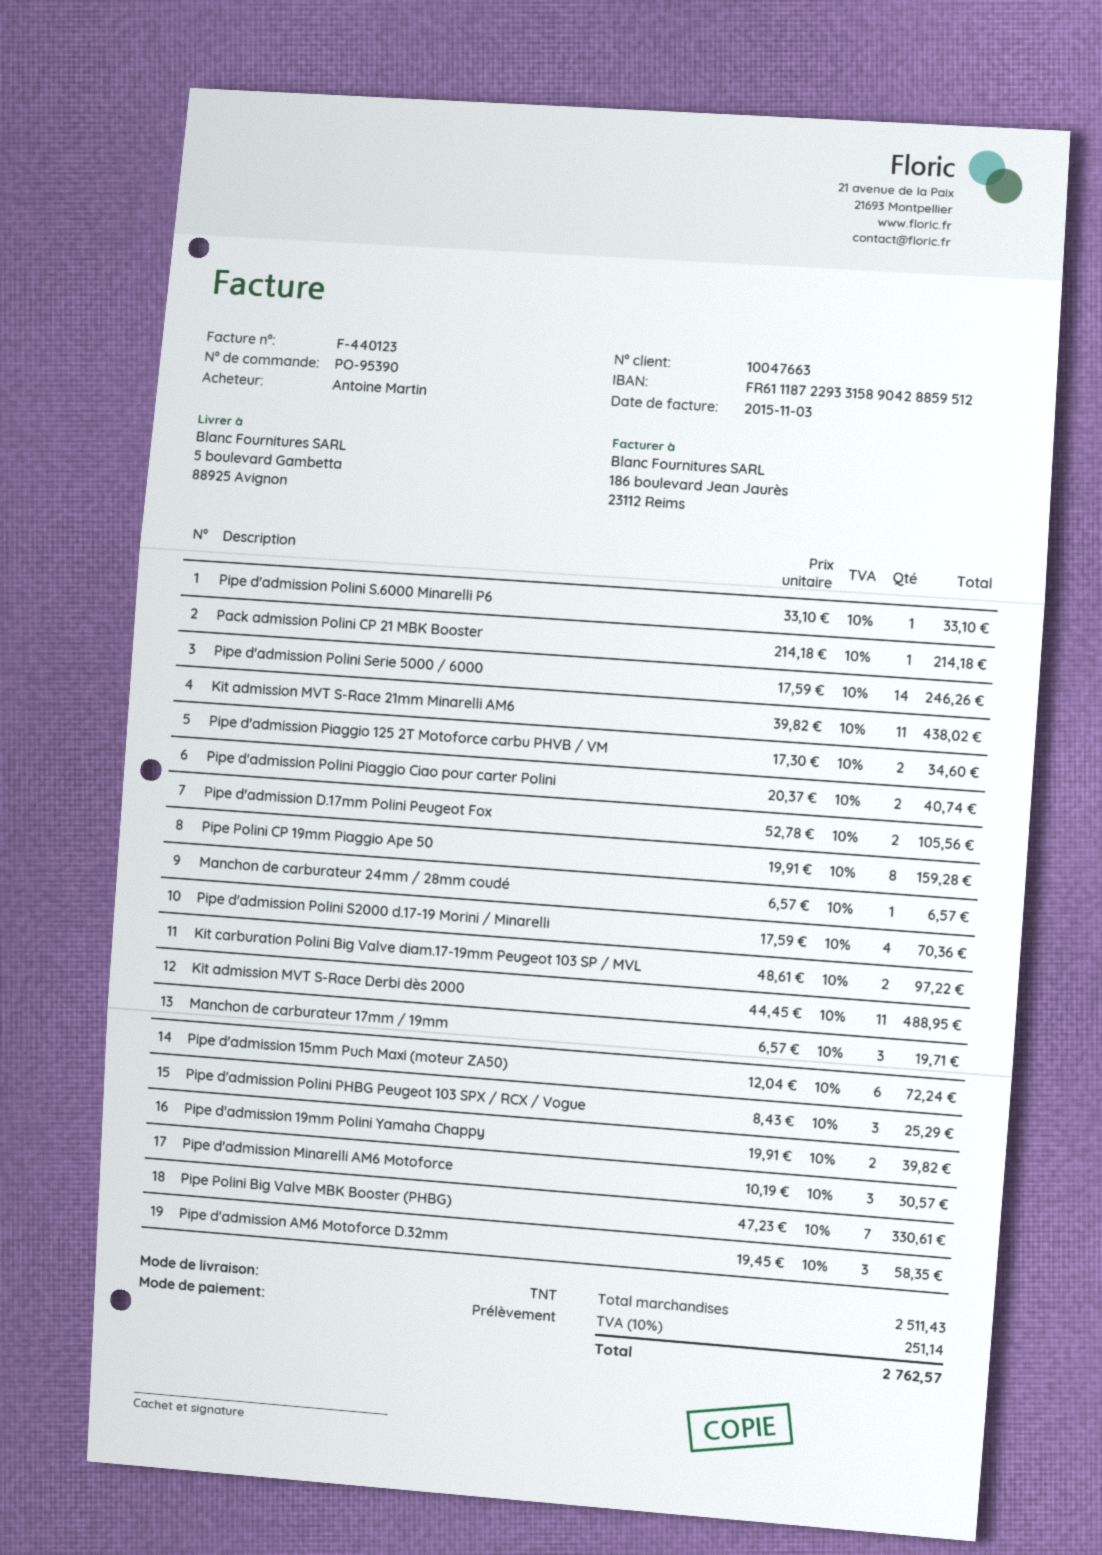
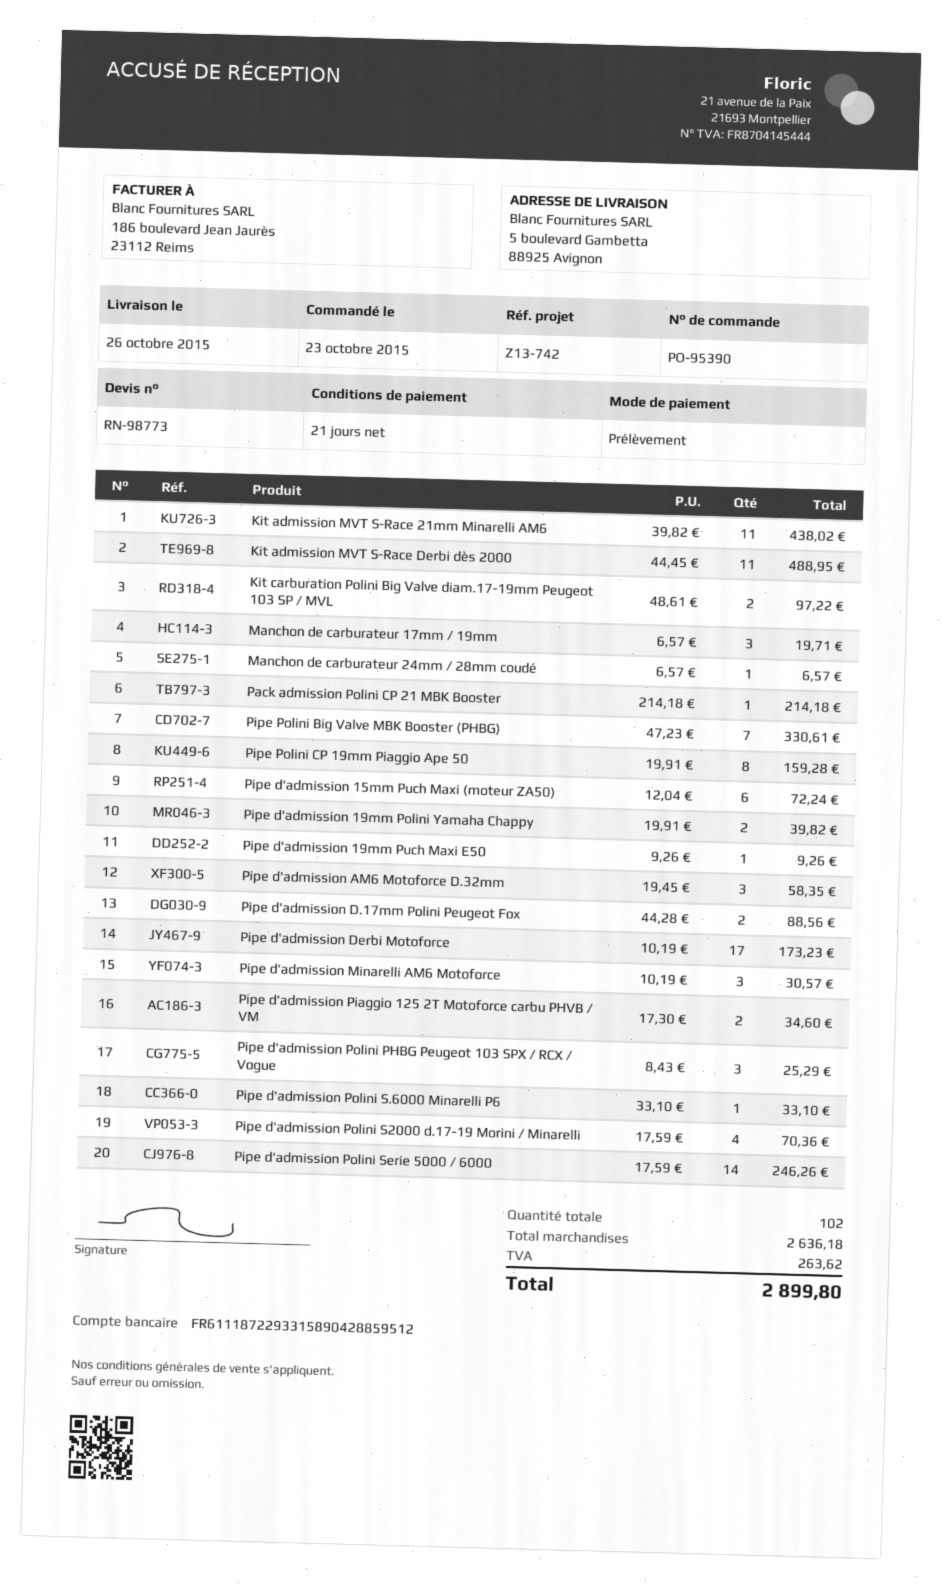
Pipe d'admission Polini Piaggio Ciao pour carter Polini: 2 x 20.37 = 40.74 -> none
Pipe d'admission D.17mm Polini Peugeot Fox: 2 x 52.78 = 105.56 -> 2 x 44.28 = 88.56
Pipe d'admission 19mm Puch Maxi E50: none -> 1 x 9.26 = 9.26
Pipe d'admission Derbi Motoforce: none -> 17 x 10.19 = 173.23
subtotal: 2511.43 -> 2636.18
tax: 251.14 -> 263.62
total: 2762.57 -> 2899.80

